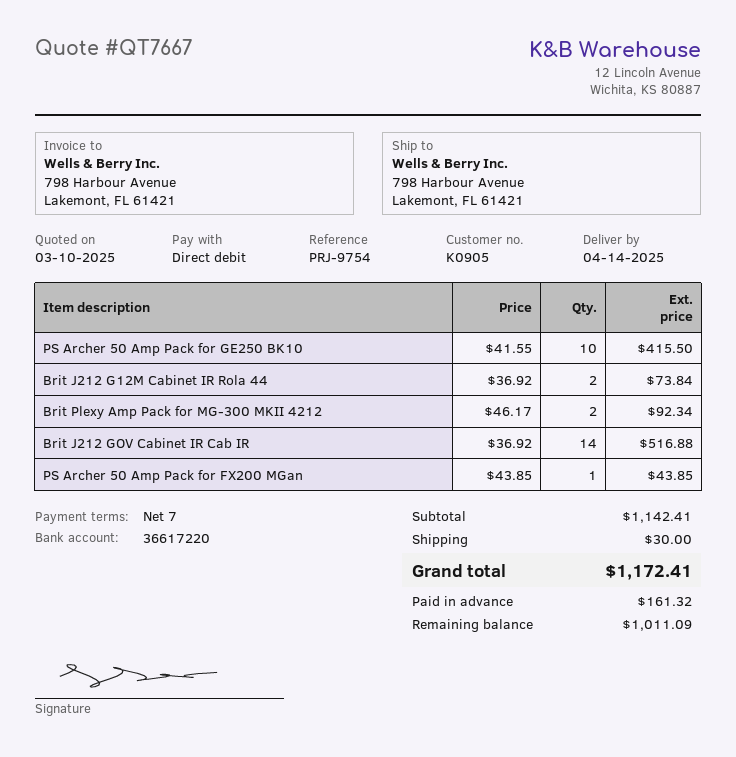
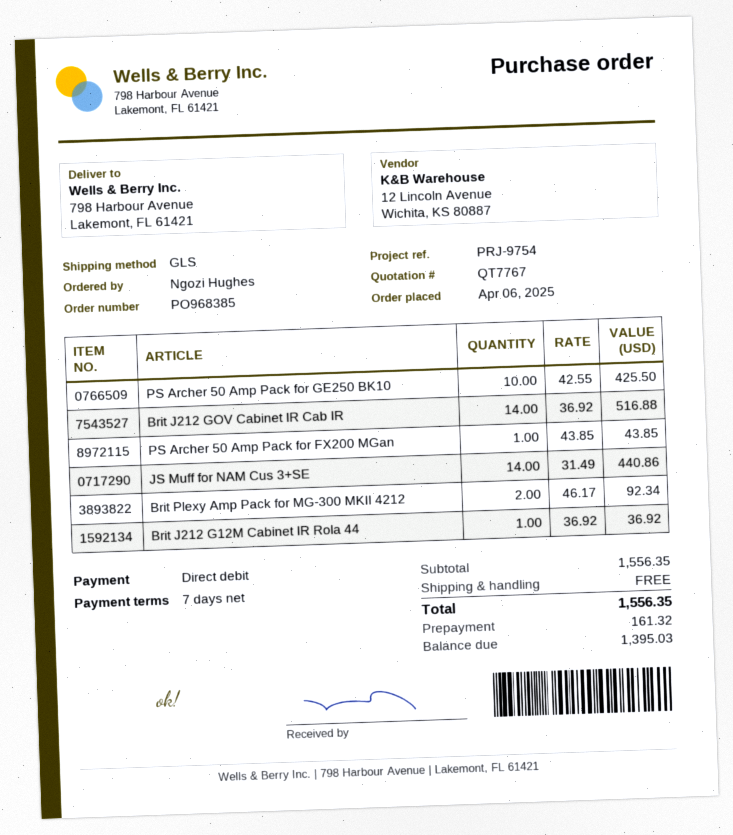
quote number: QT7667 -> QT7767
PS Archer 50 Amp Pack for GE250 BK10: 10 x 41.55 = 415.50 -> 10 x 42.55 = 425.50
Brit J212 G12M Cabinet IR Rola 44: 2 x 36.92 = 73.84 -> 1 x 36.92 = 36.92
JS Muff for NAM Cus 3+SE: none -> 14 x 31.49 = 440.86
subtotal: 1142.41 -> 1556.35
shipping: 30.00 -> 0.00
total: 1172.41 -> 1556.35
balance: 1011.09 -> 1395.03

